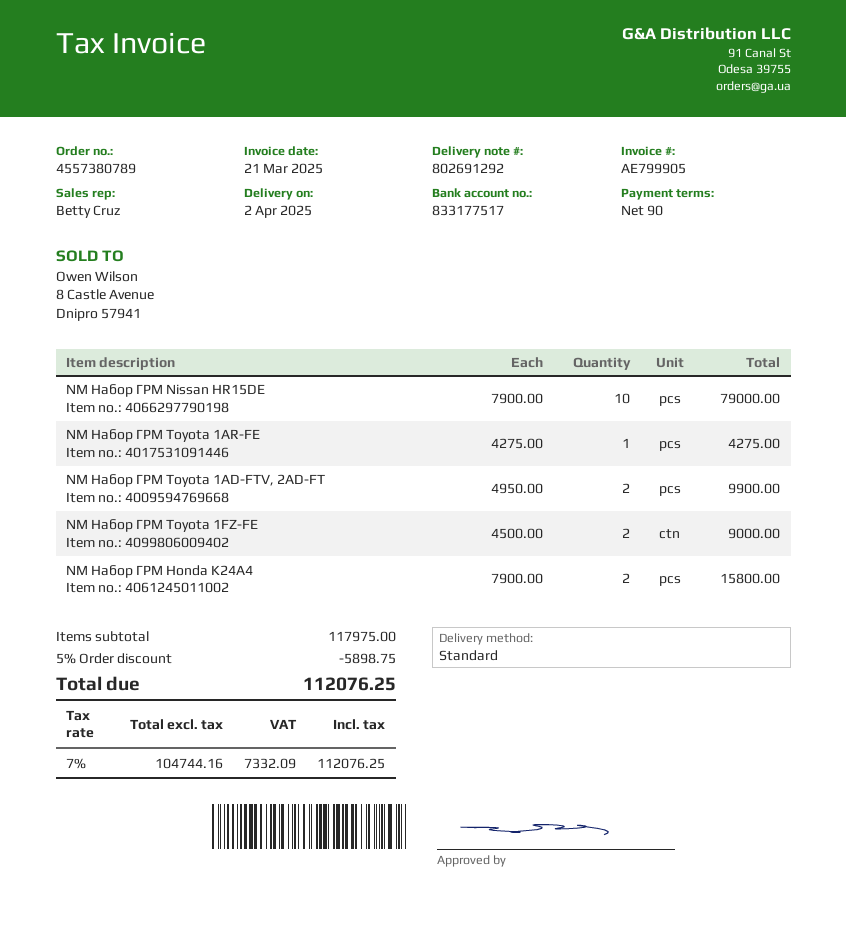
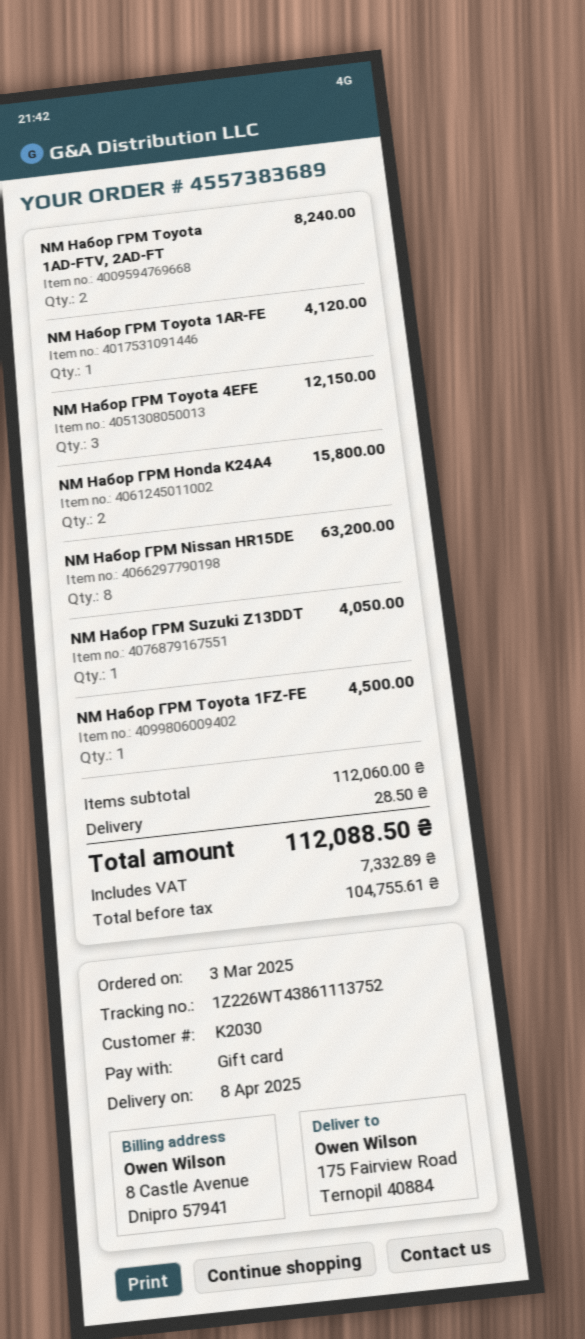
order number: 4557380789 -> 4557383689
delivery date: 2025-04-02 -> 2025-04-08
NM Набор ГРМ Nissan HR15DE: 10 for 79000.00 -> 8 for 63200.00
NM Набор ГРМ Toyota 1AR-FE: 1 for 4275.00 -> 1 for 4120.00
NM Набор ГРМ Toyota 1AD-FTV, 2AD-FT: 2 for 9900.00 -> 2 for 8240.00
NM Набор ГРМ Toyota 1FZ-FE: 2 for 9000.00 -> 1 for 4500.00
NM Набор ГРМ Toyota 4EFE: none -> 3 for 12150.00
NM Набор ГРМ Suzuki Z13DDT: none -> 1 for 4050.00
subtotal: 117975.00 -> 112060.00
discount: 5% = 5898.75 -> none
shipping: none -> 28.50
net: 104744.16 -> 104755.61
tax: 7332.09 -> 7332.89
total: 112076.25 -> 112088.50

